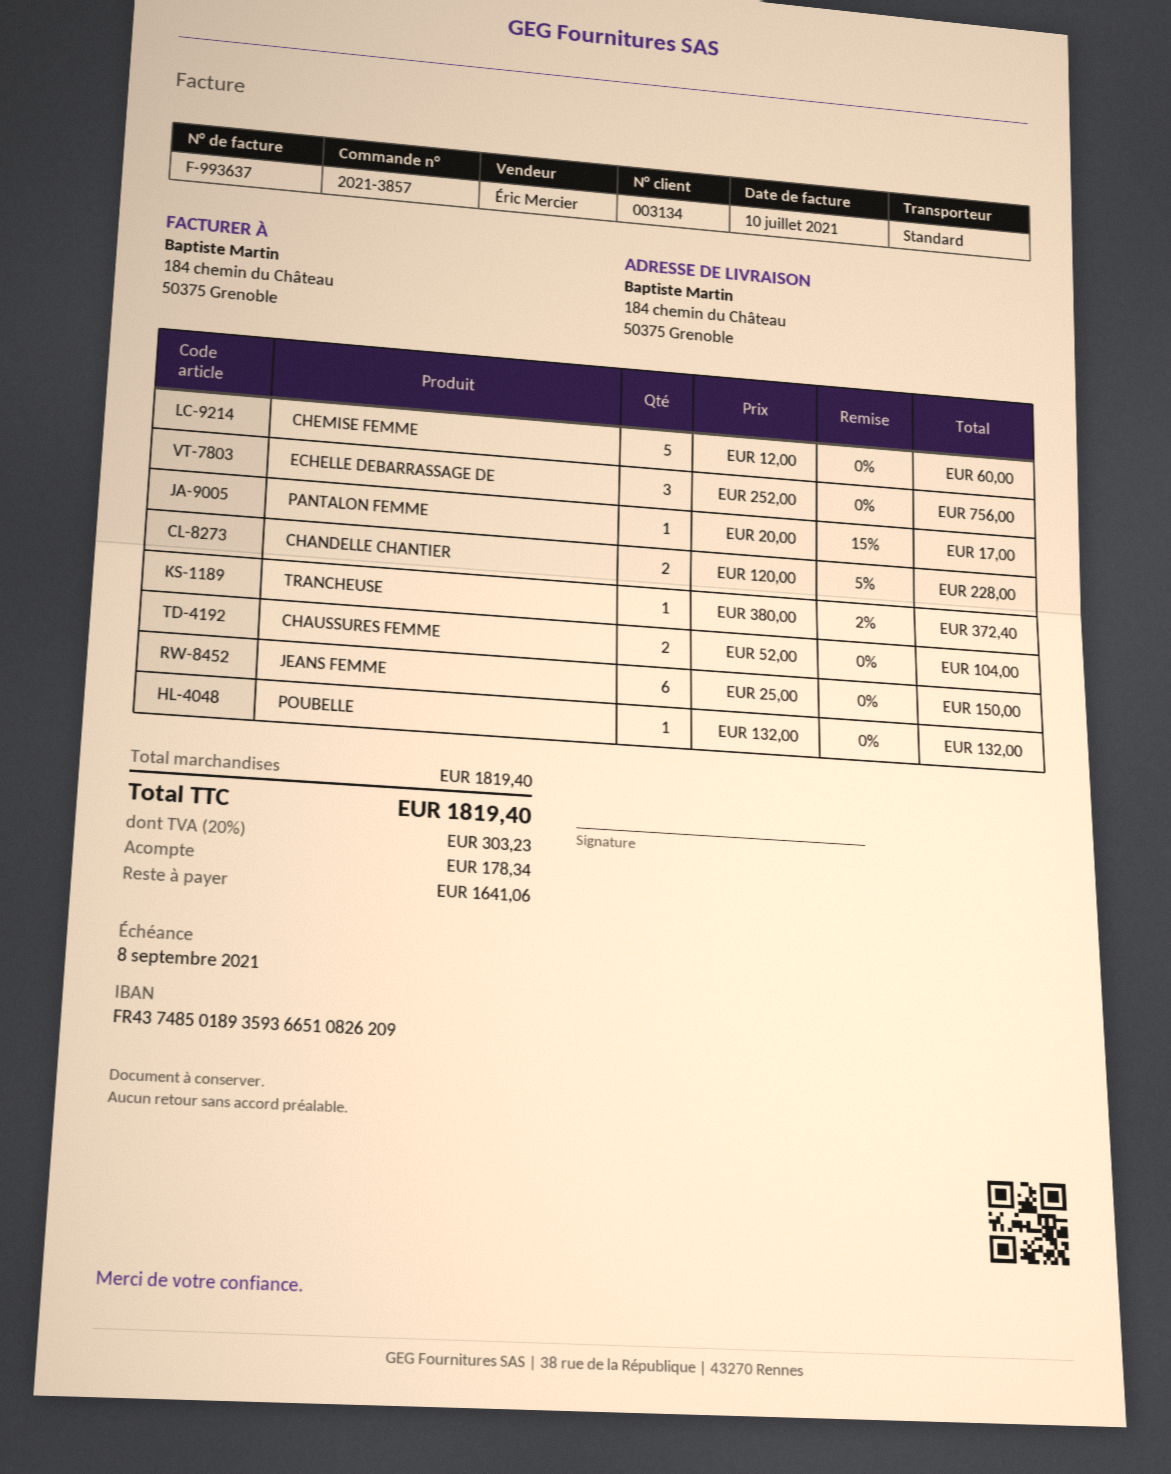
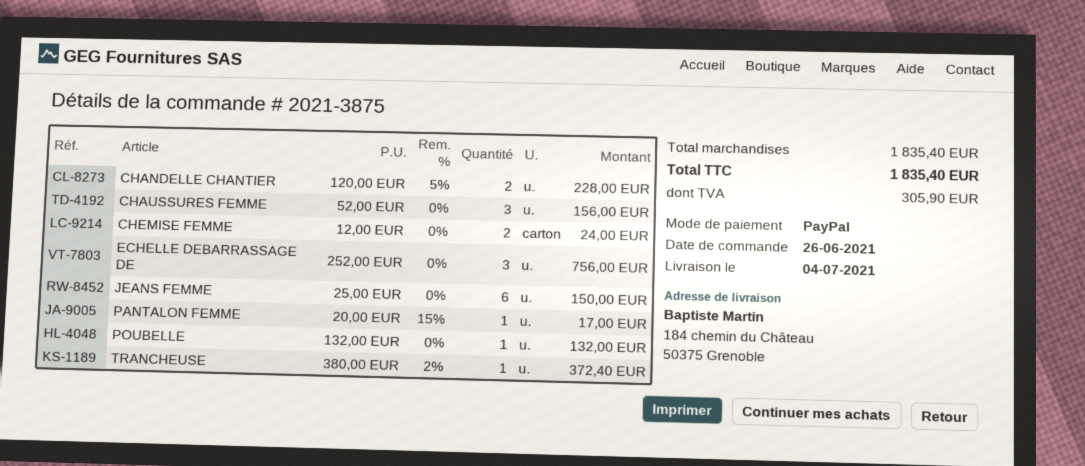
order number: 2021-3857 -> 2021-3875
CHEMISE FEMME: 5 x 12.00 = 60.00 -> 2 x 12.00 = 24.00
CHAUSSURES FEMME: 2 x 52.00 = 104.00 -> 3 x 52.00 = 156.00
subtotal: 1819.40 -> 1835.40
tax: 303.23 -> 305.90
total: 1819.40 -> 1835.40

